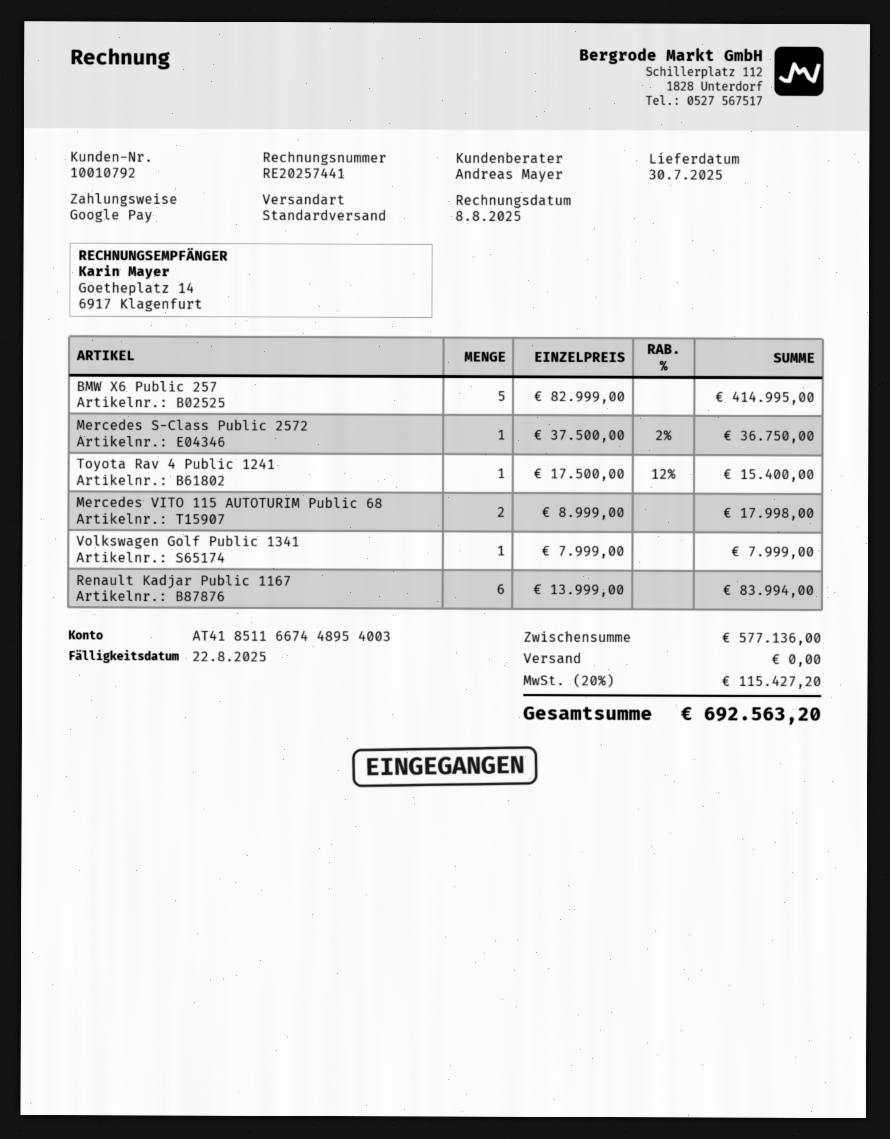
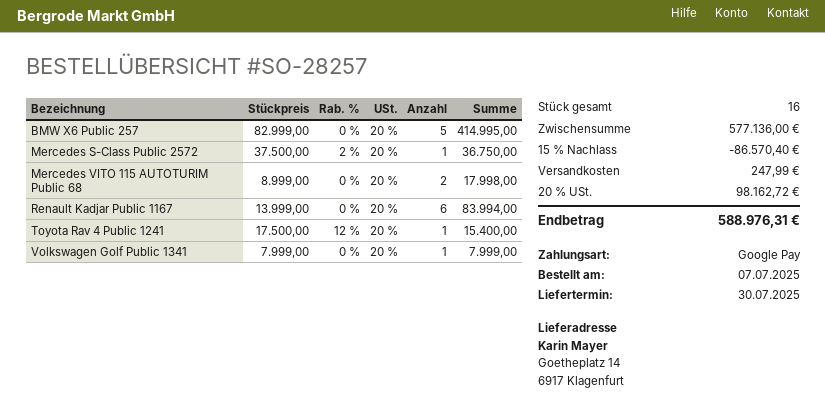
discount: none -> 15% = 86570.40
shipping: 0.00 -> 247.99
tax: 20% = 115427.20 -> 20% = 98162.72
total: 692563.20 -> 588976.31

